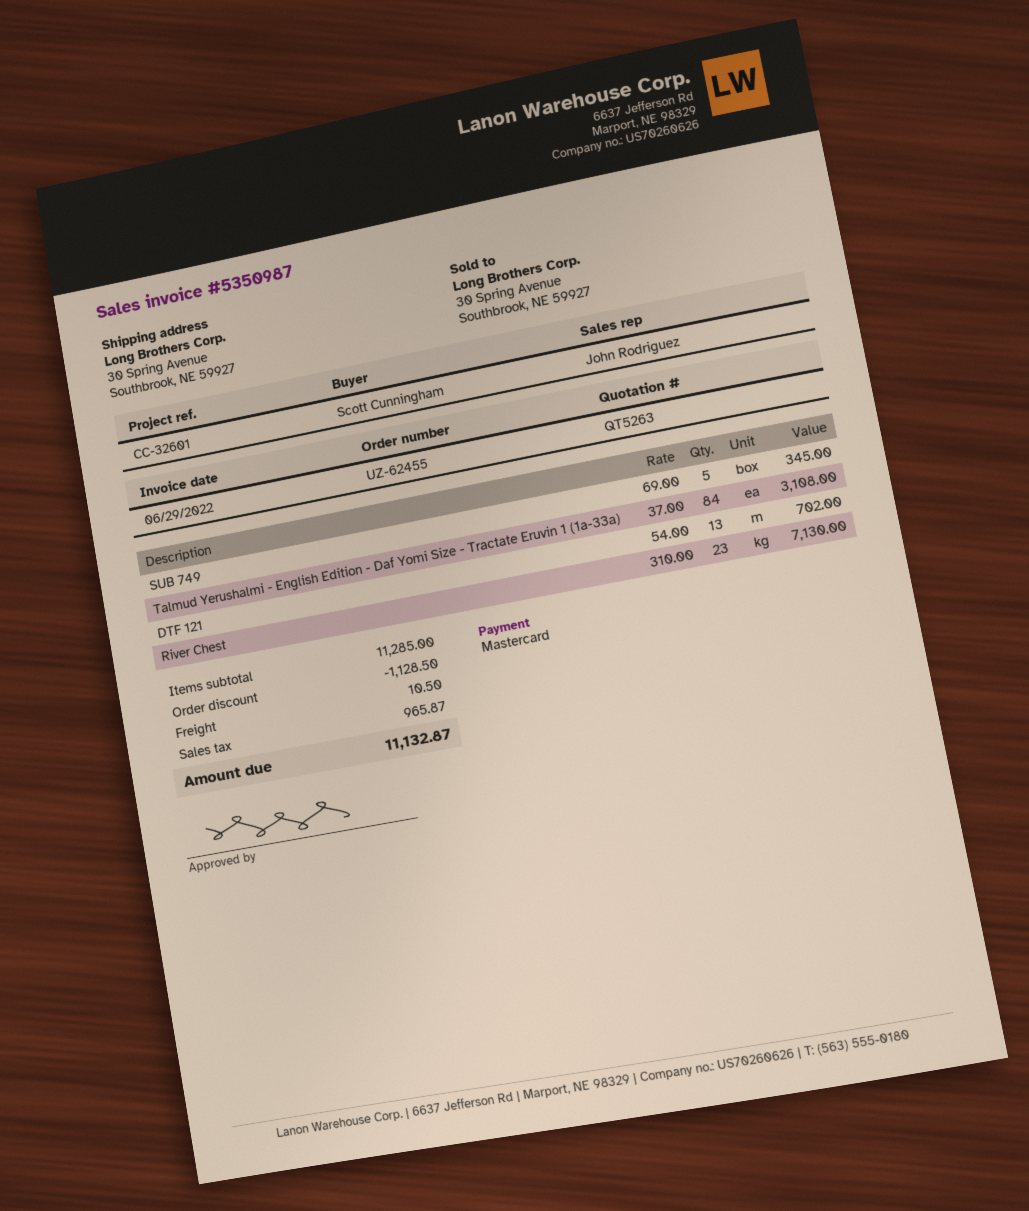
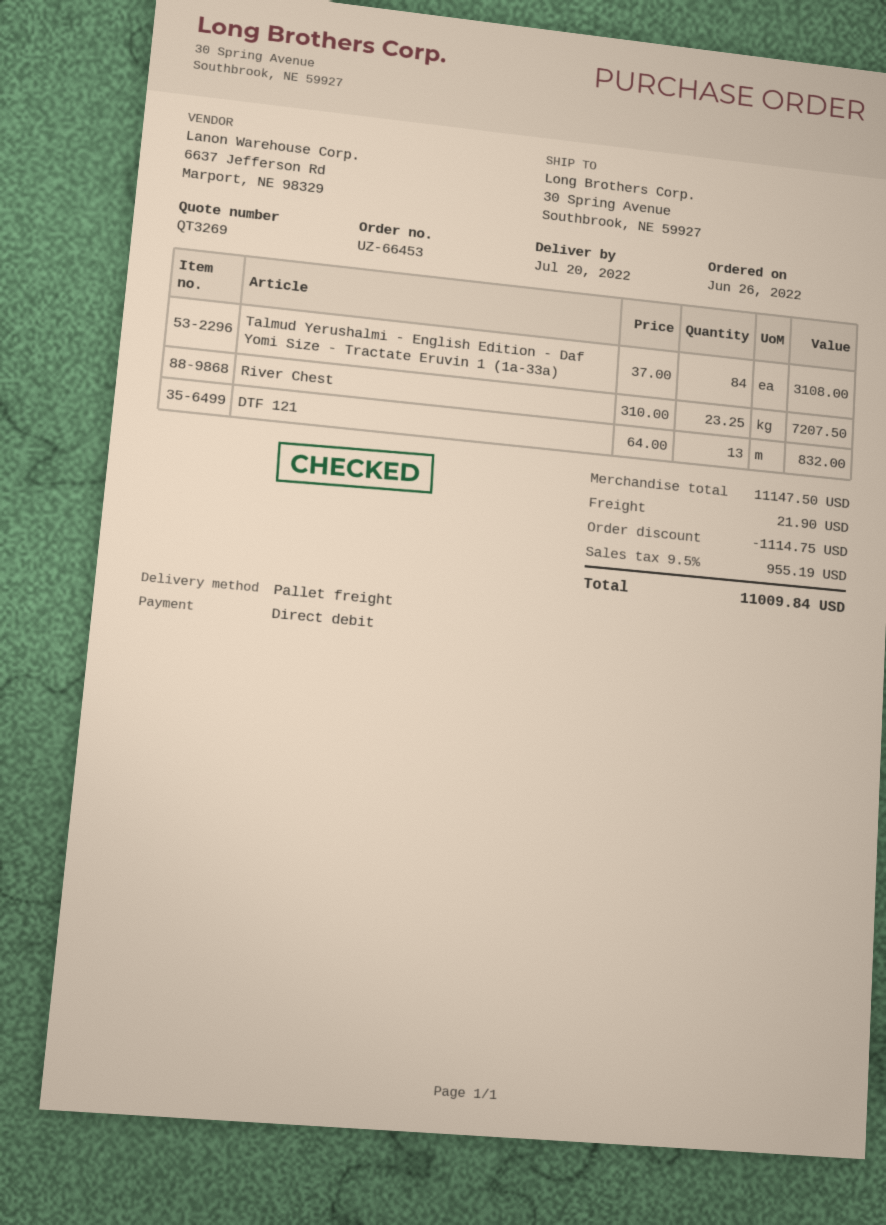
quote number: QT5263 -> QT3269
order number: UZ-62455 -> UZ-66453
payment method: Mastercard -> direct debit
SUB 749: 5 x 69.00 = 345.00 -> none
DTF 121: 13 x 54.00 = 702.00 -> 13 x 64.00 = 832.00
River Chest: 23 x 310.00 = 7130.00 -> 23.25 x 310.00 = 7207.50
subtotal: 11285.00 -> 11147.50
discount: 1128.50 -> 1114.75
shipping: 10.50 -> 21.90
tax: 965.87 -> 955.19
total: 11132.87 -> 11009.84

